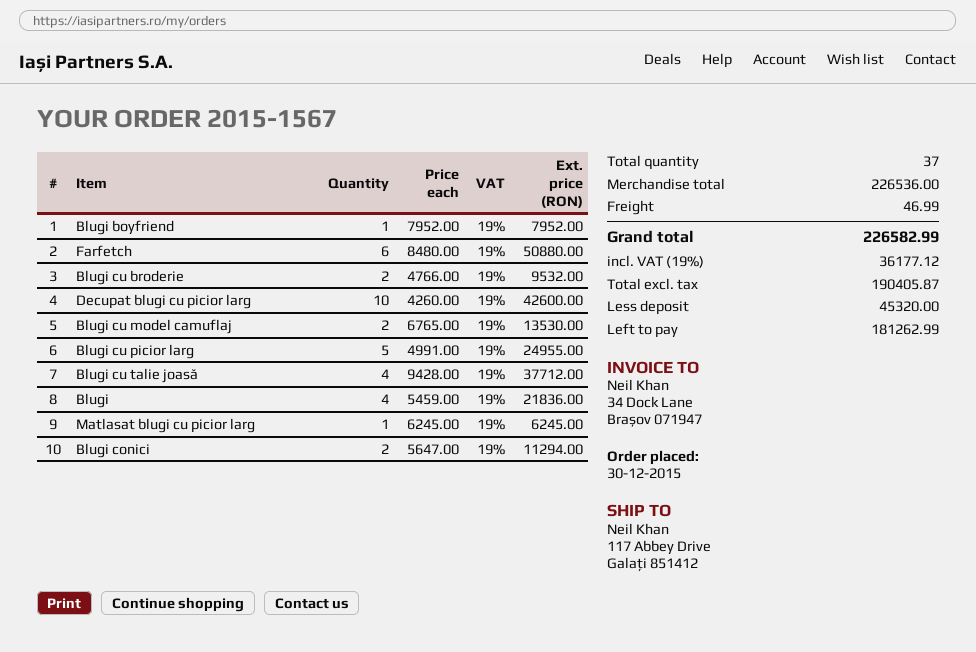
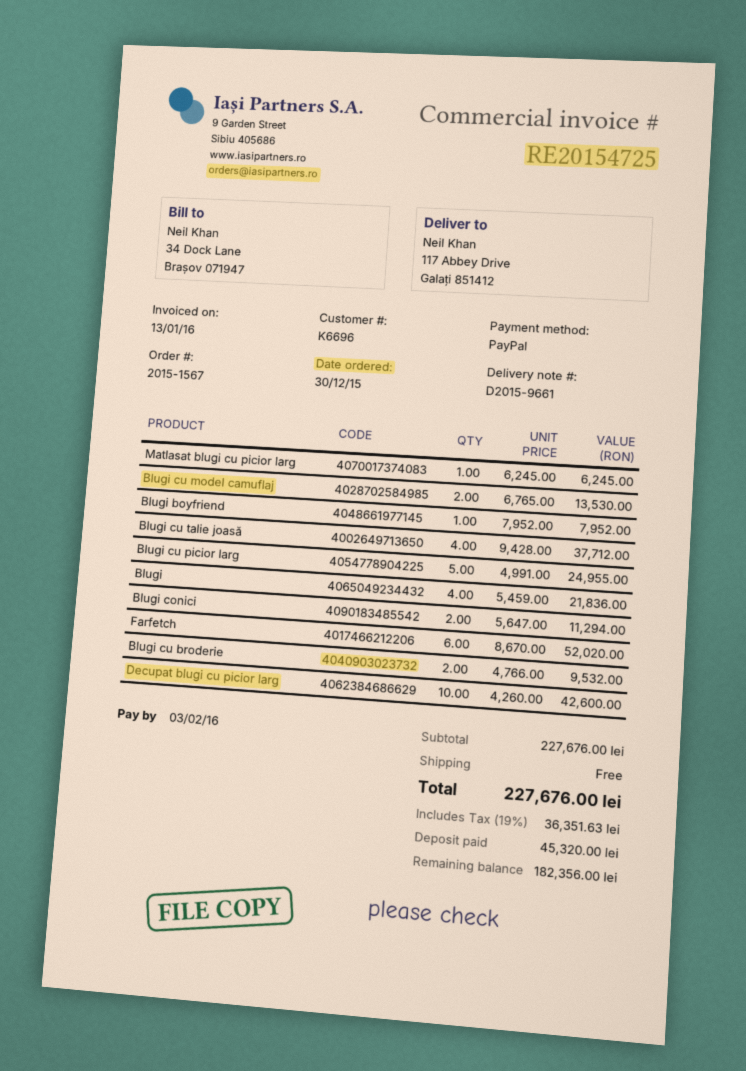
Farfetch: 6 x 8480.00 = 50880.00 -> 6 x 8670.00 = 52020.00
subtotal: 226536.00 -> 227676.00
shipping: 46.99 -> 0.00
tax: 19% = 36177.12 -> 19% = 36351.63
total: 226582.99 -> 227676.00
balance: 181262.99 -> 182356.00

